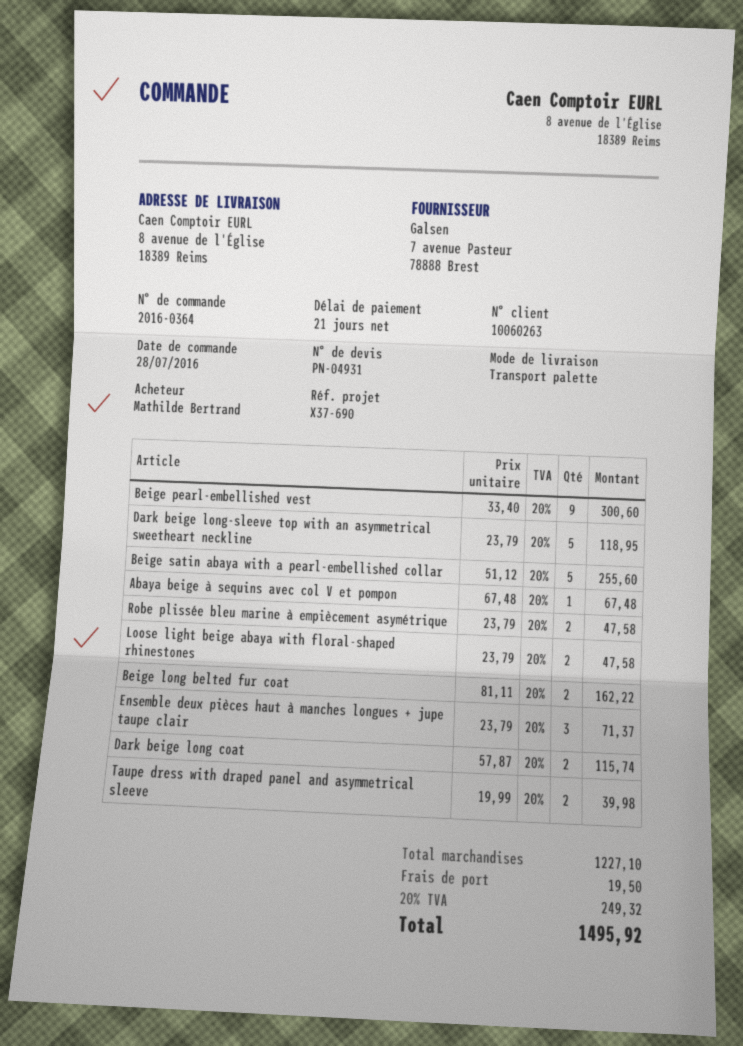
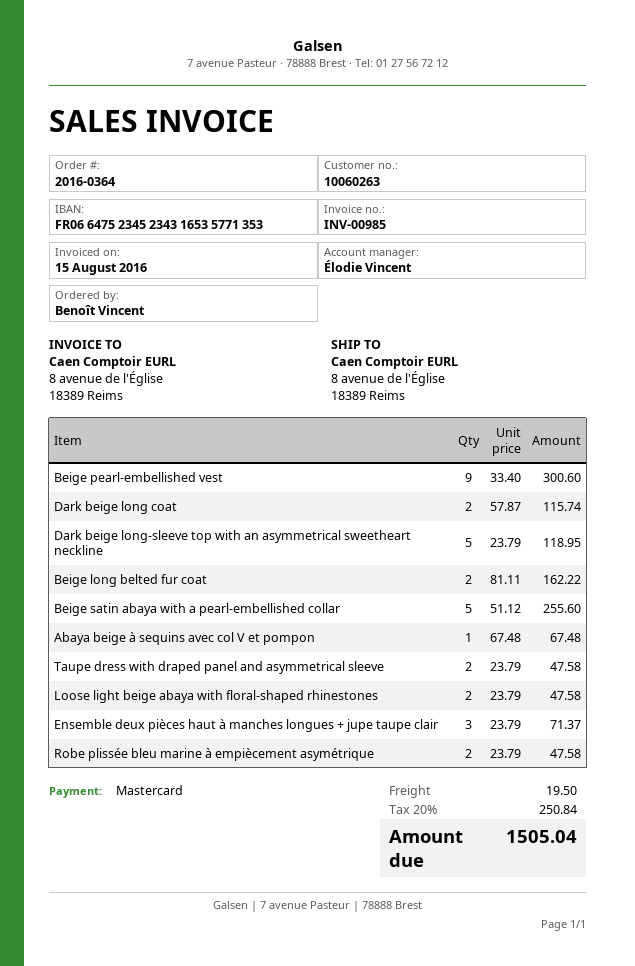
ordered by: Mathilde Bertrand -> Benoît Vincent
Taupe dress with draped panel and asymmetrical sleeve: 2 x 19.99 = 39.98 -> 2 x 23.79 = 47.58
tax: 20% = 249.32 -> 20% = 250.84
total: 1495.92 -> 1505.04

